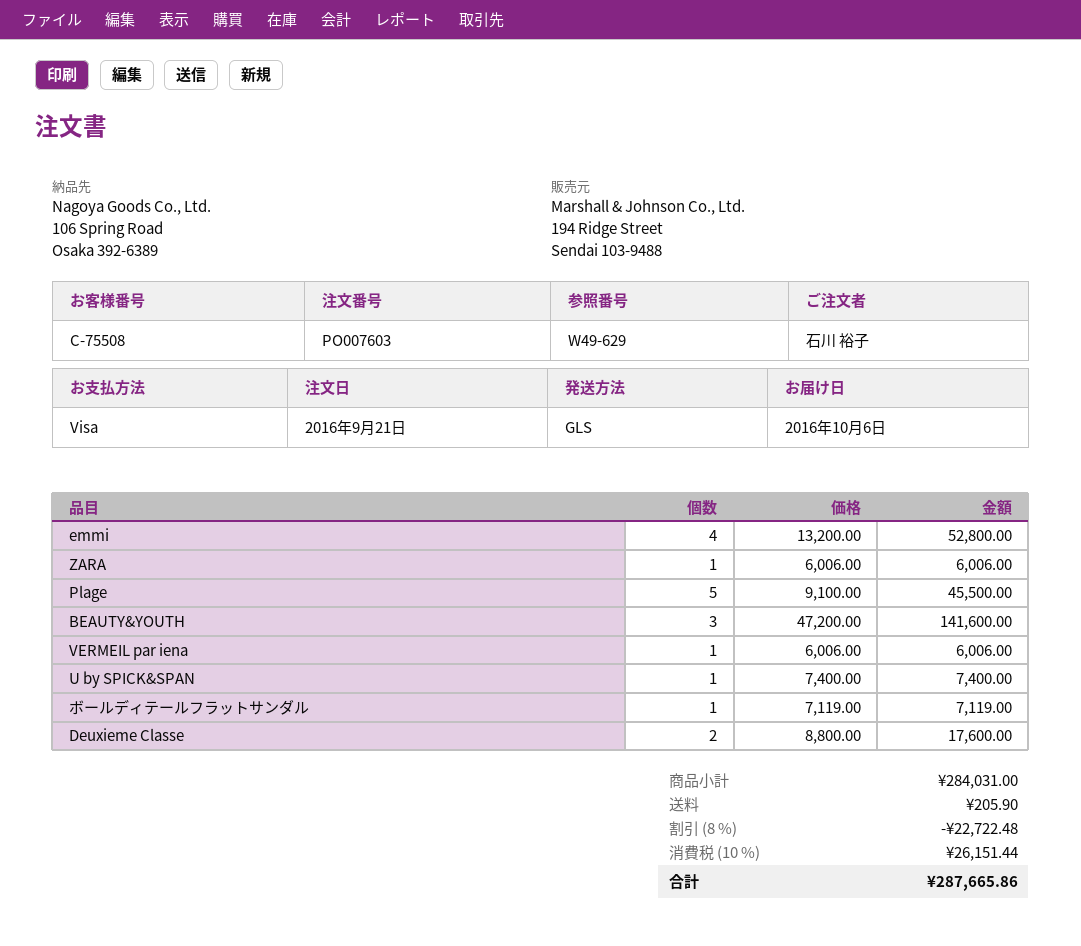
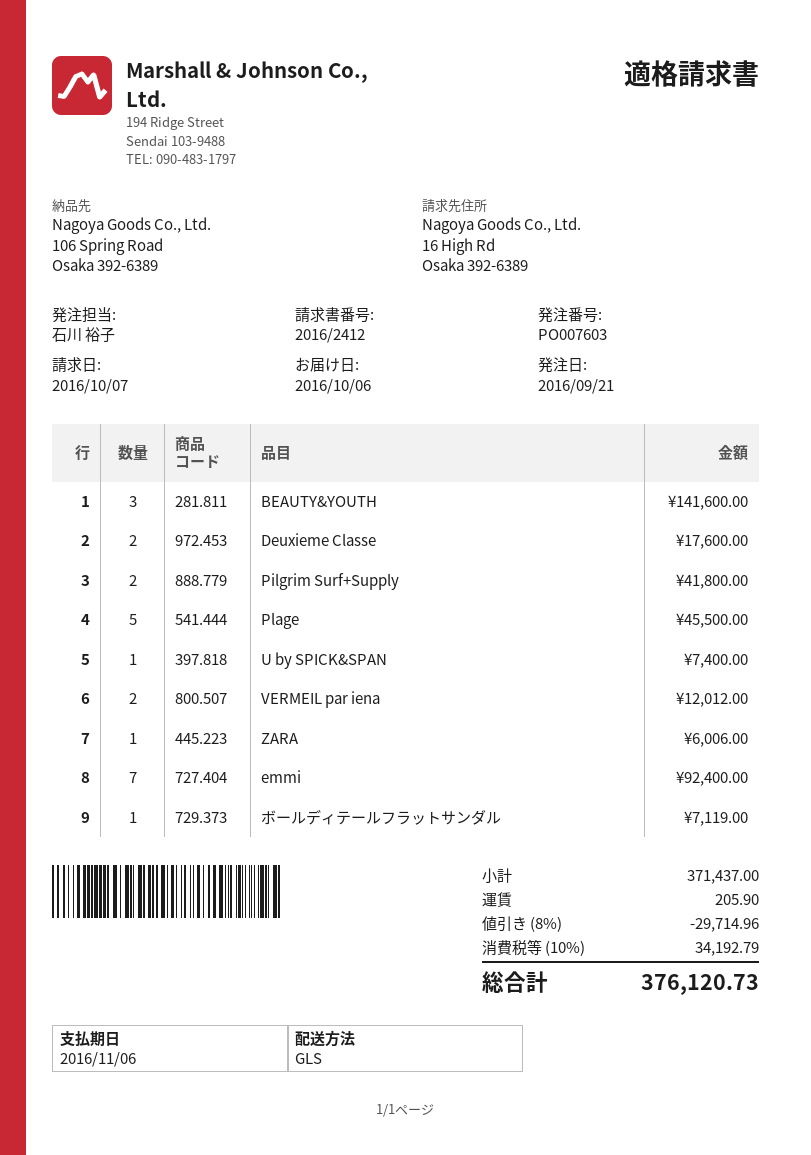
emmi: 4 for 52800.00 -> 7 for 92400.00
VERMEIL par iena: 1 for 6006.00 -> 2 for 12012.00
Pilgrim Surf+Supply: none -> 2 for 41800.00
subtotal: 284031.00 -> 371437.00
discount: 8% = 22722.48 -> 8% = 29714.96
tax: 10% = 26151.44 -> 10% = 34192.79
total: 287665.86 -> 376120.73

